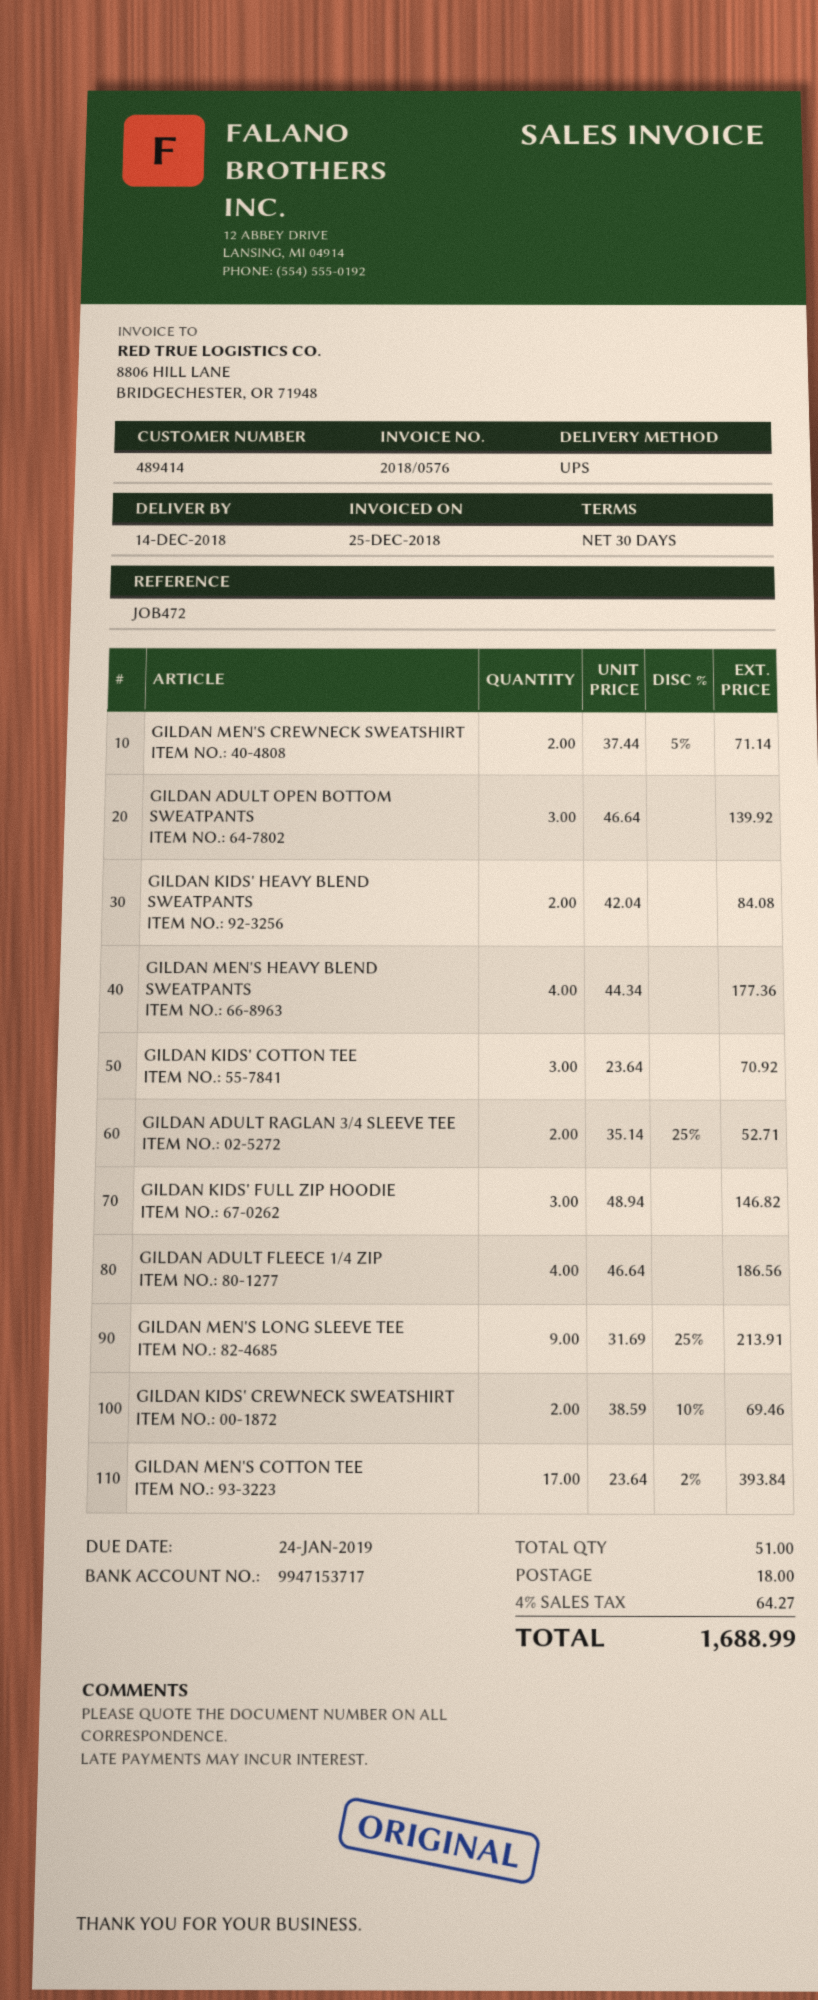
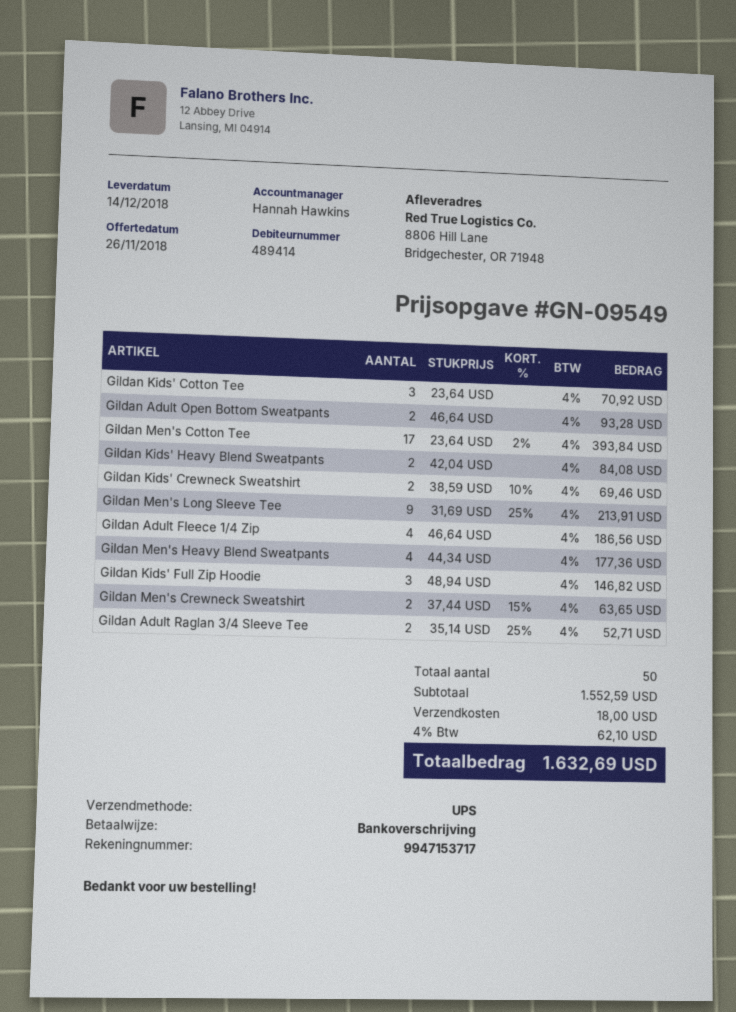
GILDAN MEN'S CREWNECK SWEATSHIRT: 2 x 37.44 - 5% = 71.14 -> 2 x 37.44 - 15% = 63.65
GILDAN ADULT OPEN BOTTOM SWEATPANTS: 3 x 46.64 = 139.92 -> 2 x 46.64 = 93.28
total quantity: 51 -> 50
tax: 4% = 64.27 -> 4% = 62.10
total: 1688.99 -> 1632.69

